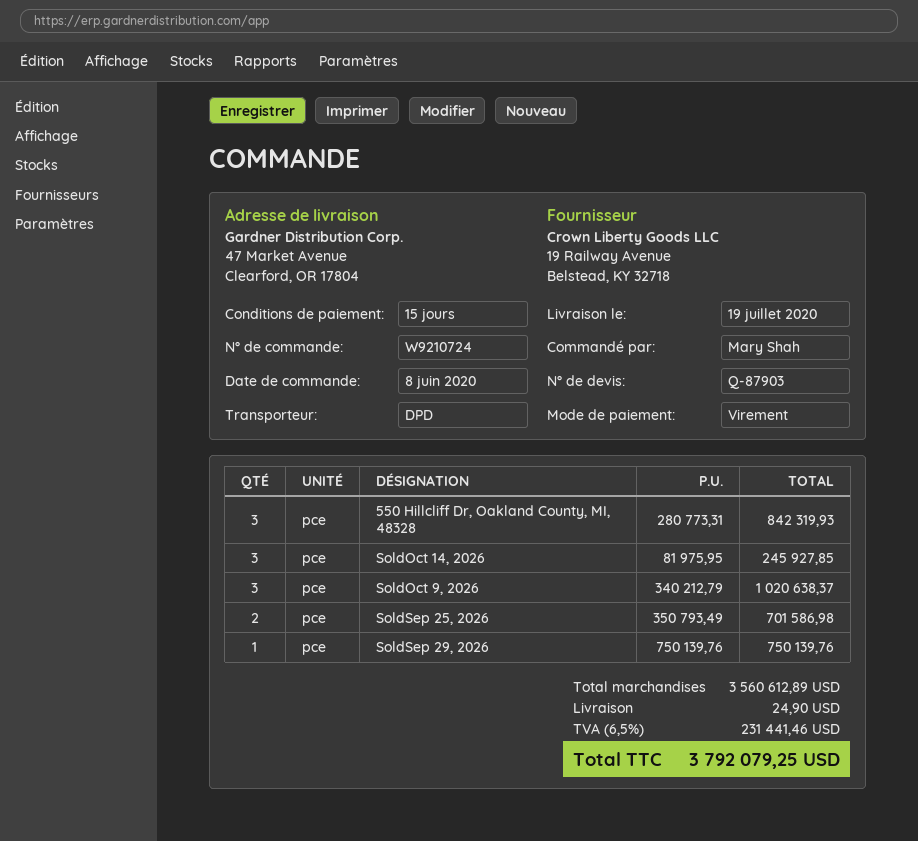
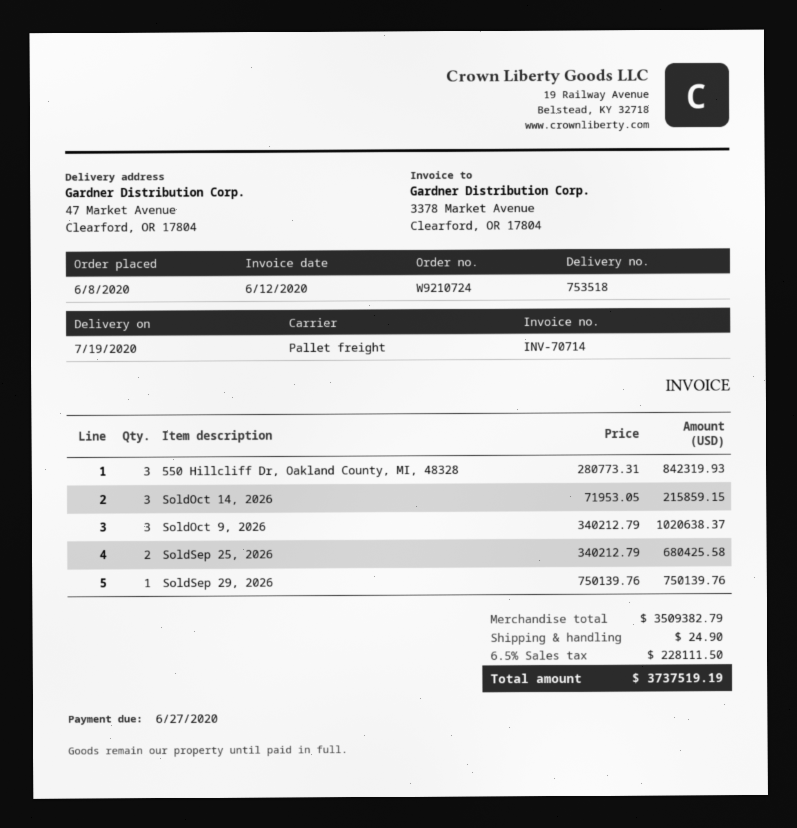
shipping method: DPD -> pallet freight
SoldOct 14, 2026: 3 x 81975.95 = 245927.85 -> 3 x 71953.05 = 215859.15
SoldSep 25, 2026: 2 x 350793.49 = 701586.98 -> 2 x 340212.79 = 680425.58
subtotal: 3560612.89 -> 3509382.79
tax: 6.5% = 231441.46 -> 6.5% = 228111.50
total: 3792079.25 -> 3737519.19

